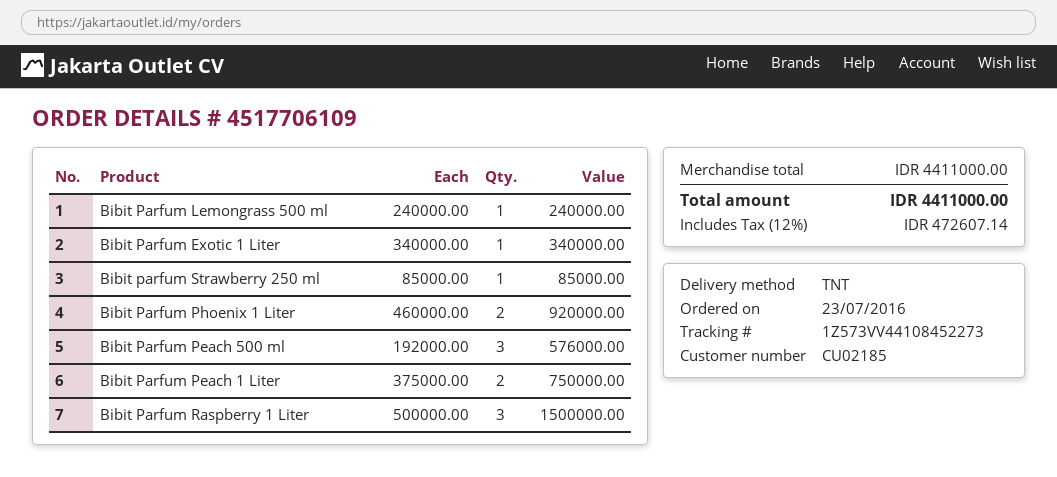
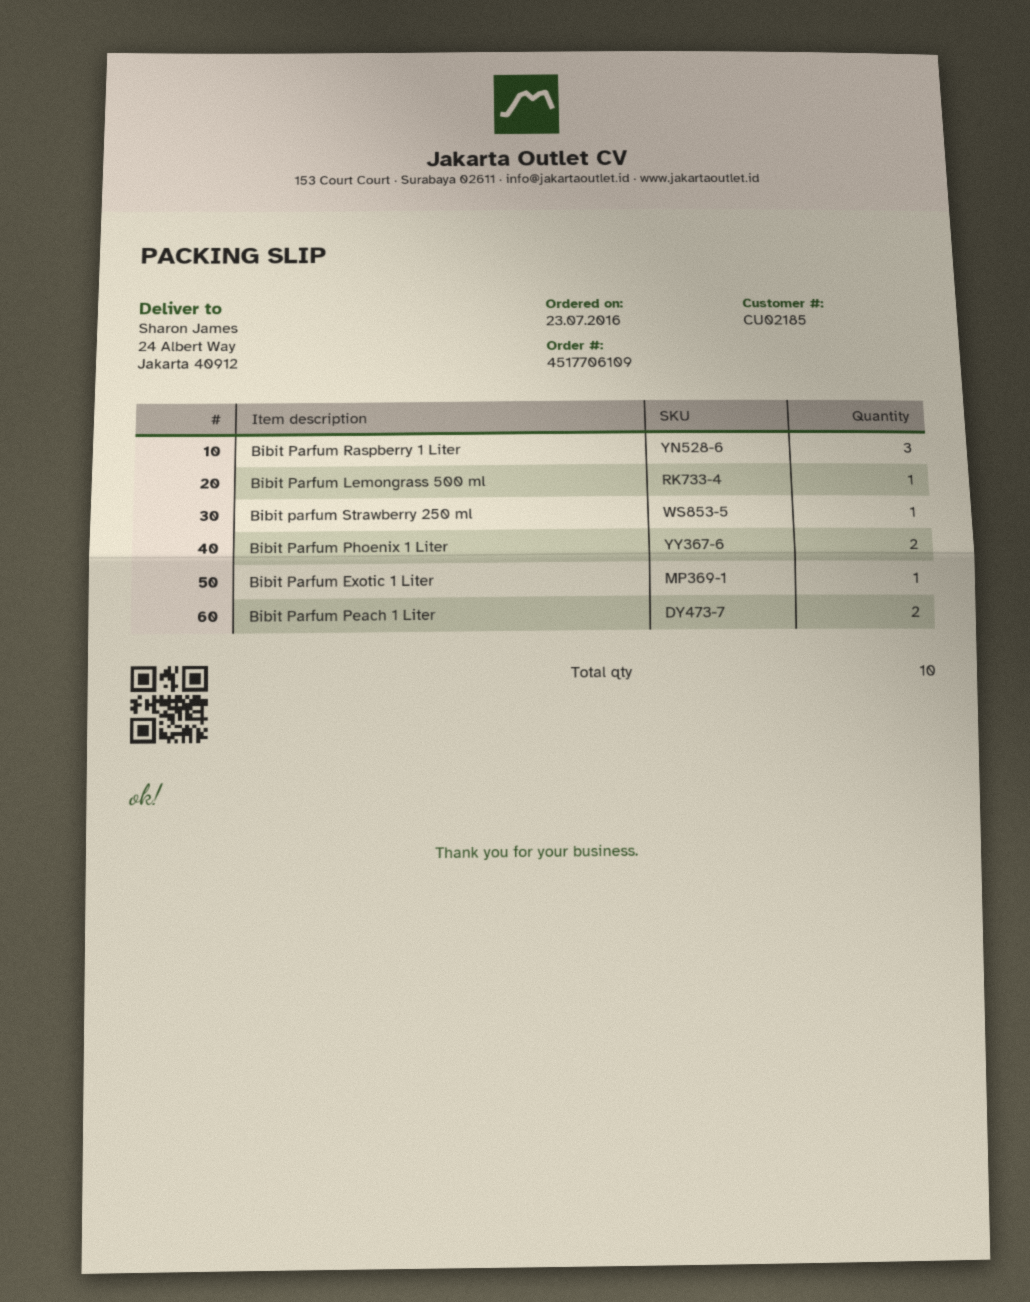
Bibit Parfum Peach 500 ml: 3 -> none

